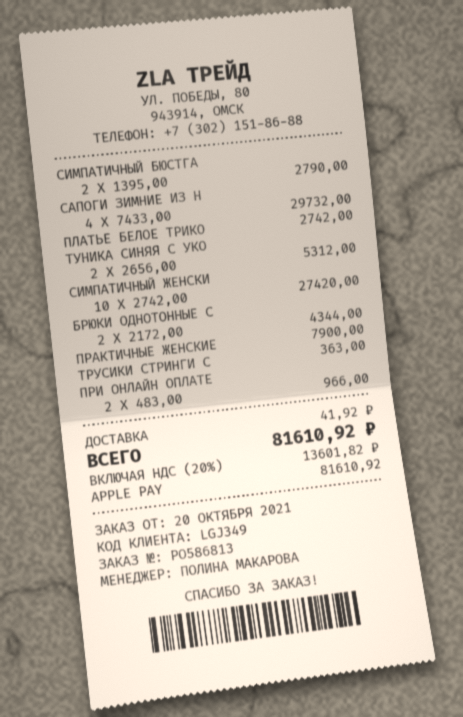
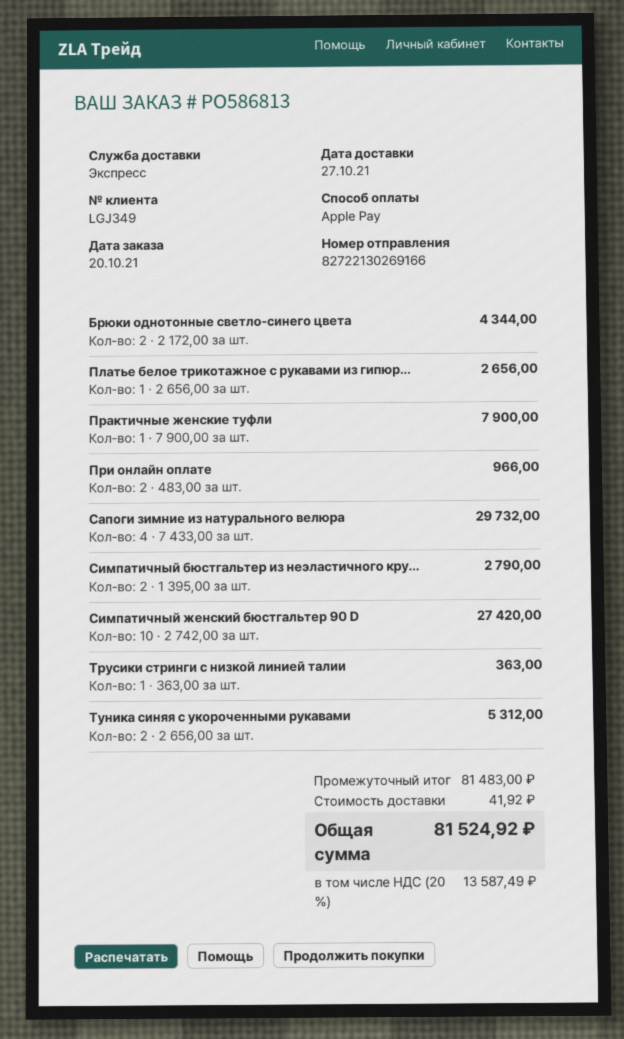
ПЛАТЬЕ БЕЛОЕ ТРИКО: 1 x 2742.00 = 2742.00 -> 1 x 2656.00 = 2656.00
tax: 20% = 13601.82 -> 20% = 13587.49
total: 81610.92 -> 81524.92

